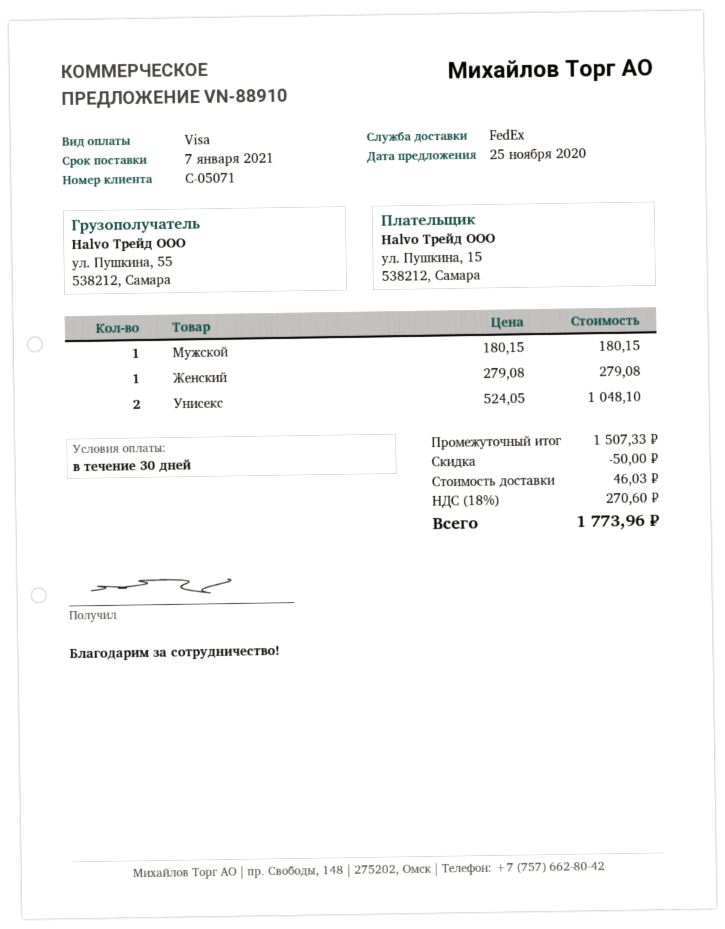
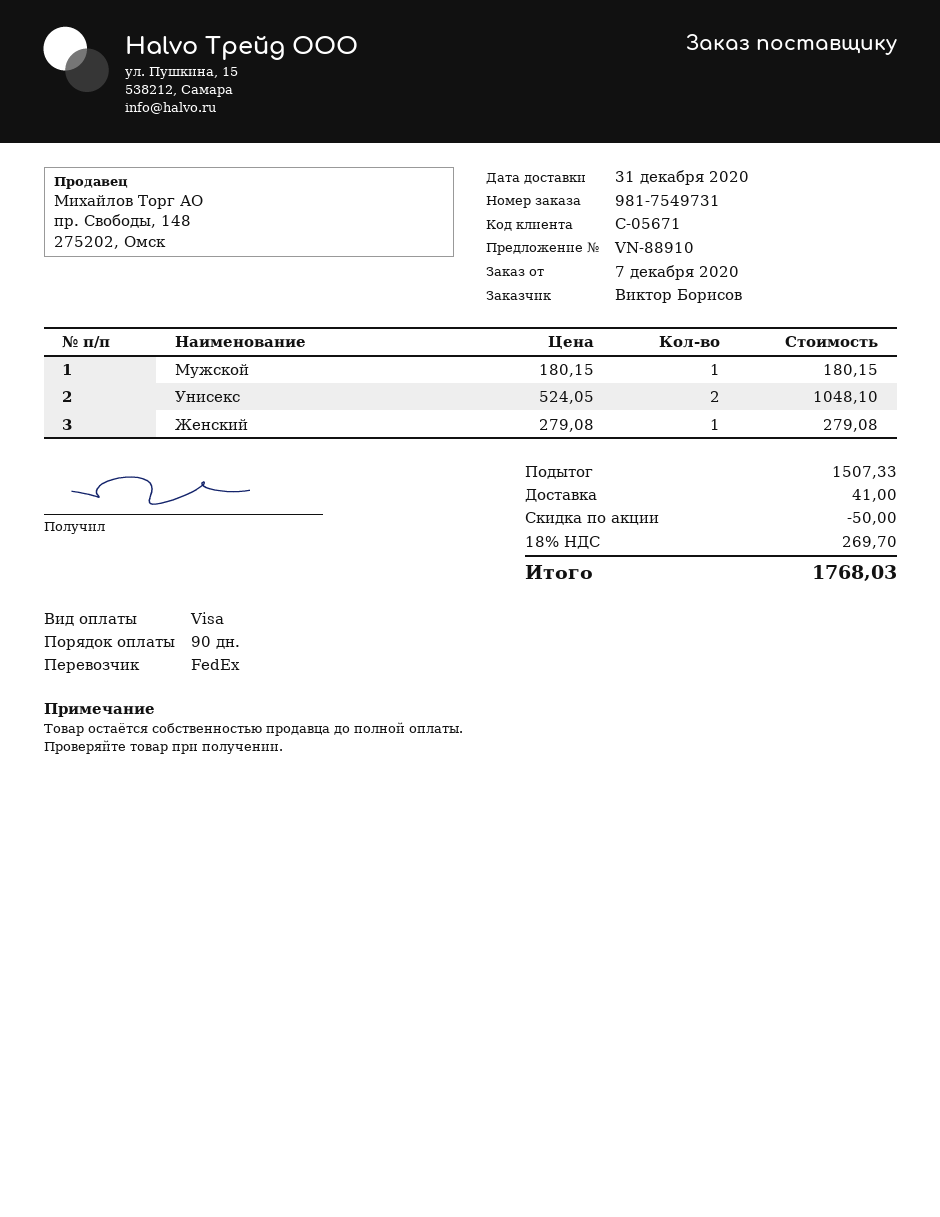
delivery date: 2021-01-07 -> 2020-12-31
payment terms: 30 days -> 90 days
customer number: C-05071 -> C-05671
shipping: 46.03 -> 41.00
tax: 18% = 270.60 -> 18% = 269.70
total: 1773.96 -> 1768.03

